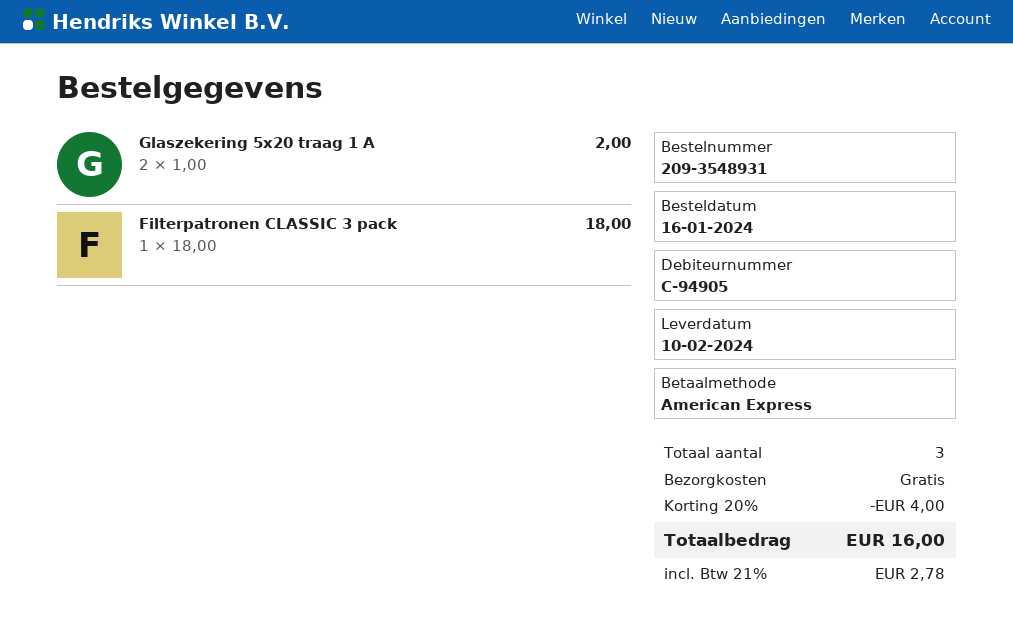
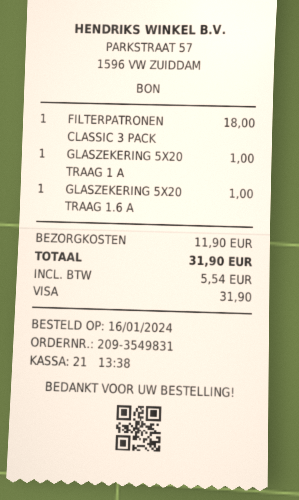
order number: 209-3548931 -> 209-3549831
payment method: American Express -> Visa
Glaszekering 5x20 traag 1 A: 2 for 2.00 -> 1 for 1.00
GLASZEKERING 5X20 TRAAG 1.6 A: none -> 1 for 1.00
discount: 20% = 4.00 -> none
shipping: 0.00 -> 11.90
tax: 2.78 -> 5.54
total: 16.00 -> 31.90

